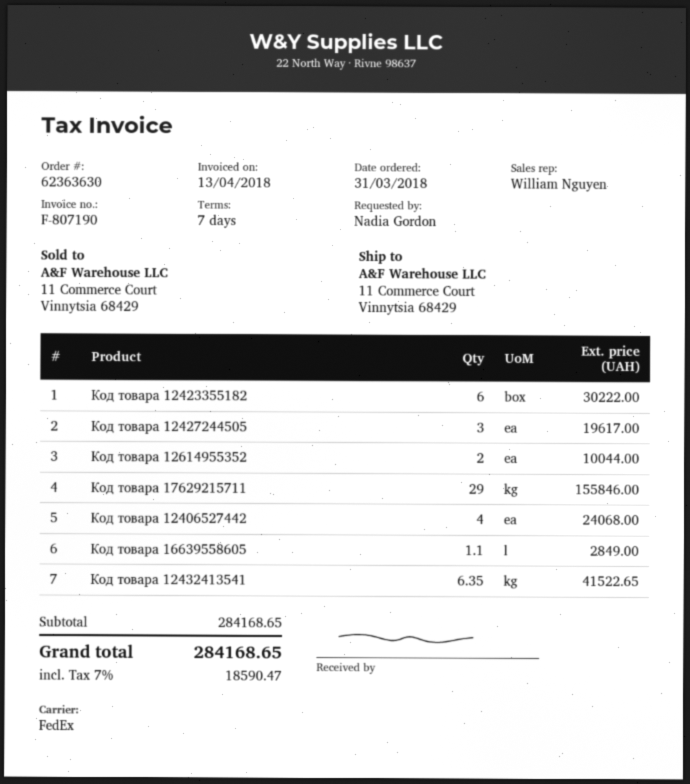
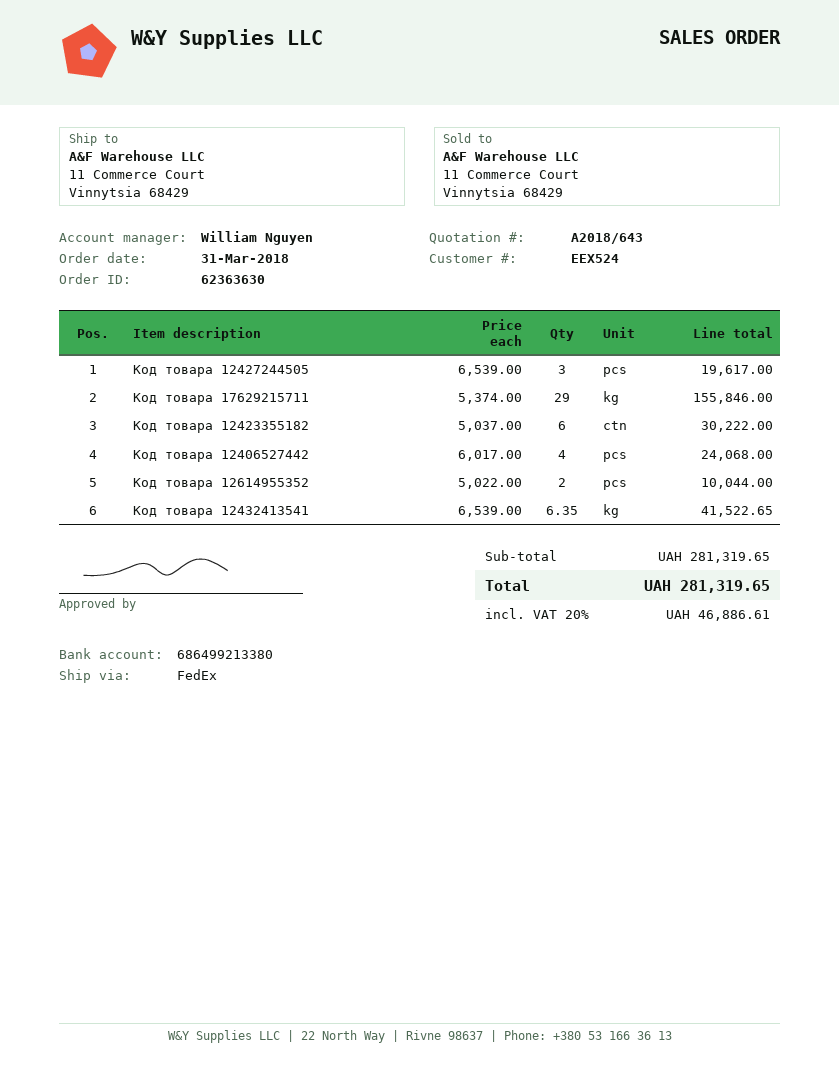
Код товара 16639558605: 1.1 for 2849.00 -> none
subtotal: 284168.65 -> 281319.65
tax: 7% = 18590.47 -> 20% = 46886.61
total: 284168.65 -> 281319.65

